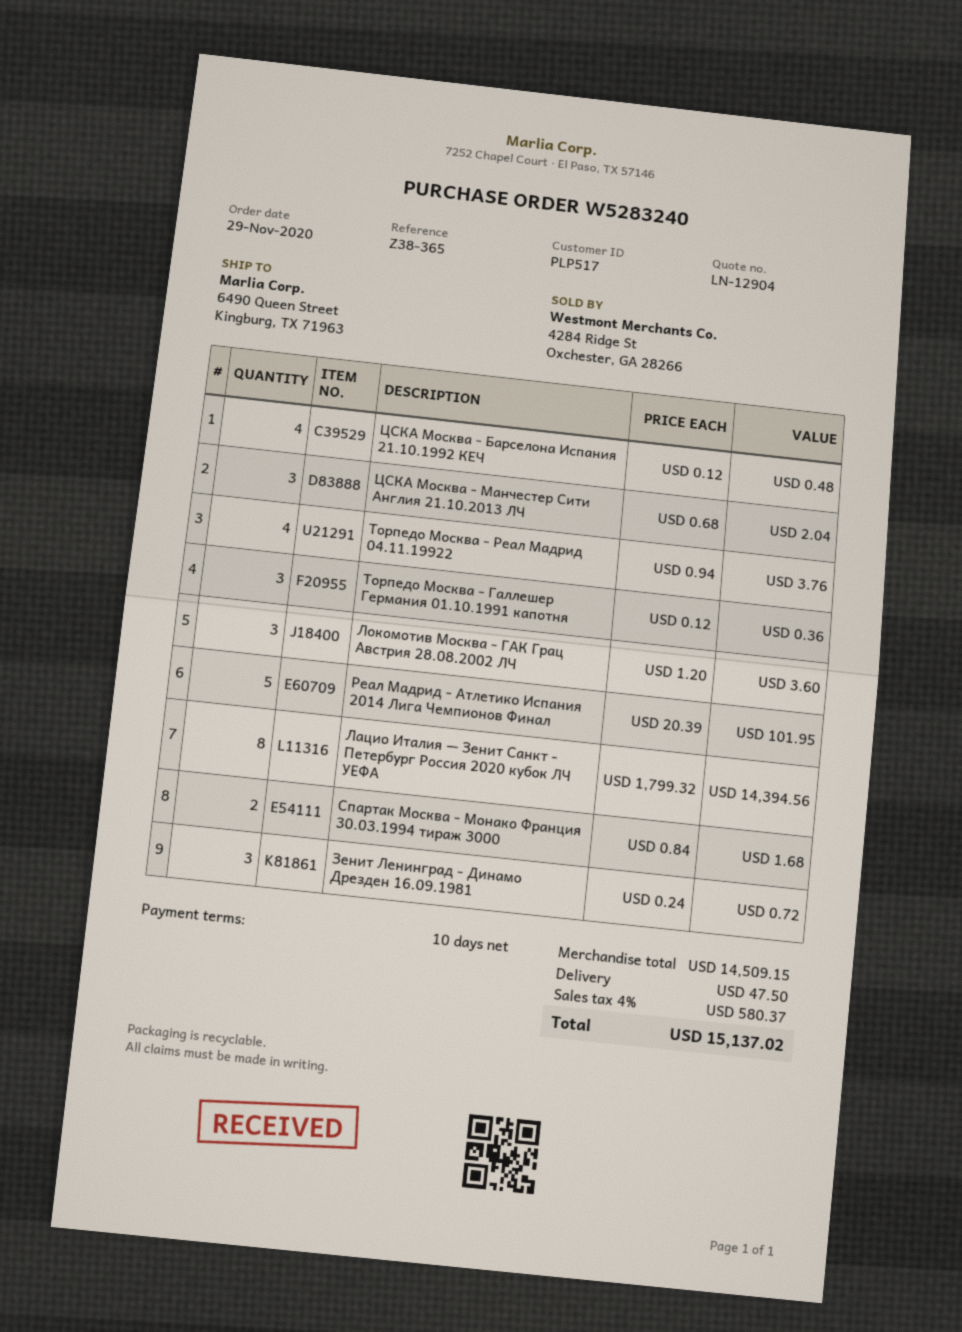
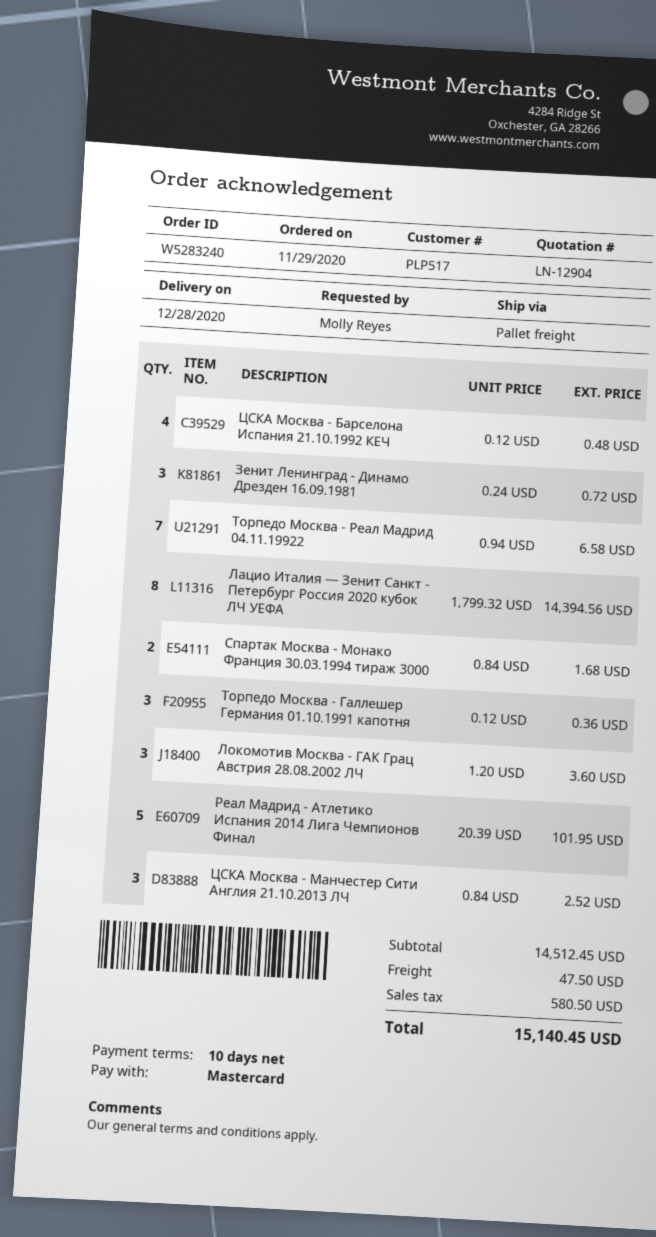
ЦСКА Москва - Манчестер Сити Англия 21.10.2013 ЛЧ: 3 x 0.68 = 2.04 -> 3 x 0.84 = 2.52
Торпедо Москва - Реал Мадрид 04.11.19922: 4 x 0.94 = 3.76 -> 7 x 0.94 = 6.58
subtotal: 14509.15 -> 14512.45
tax: 580.37 -> 580.50
total: 15137.02 -> 15140.45

